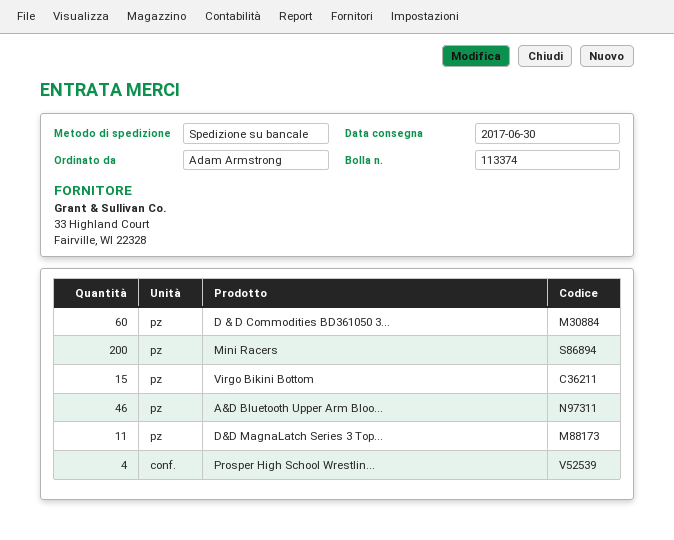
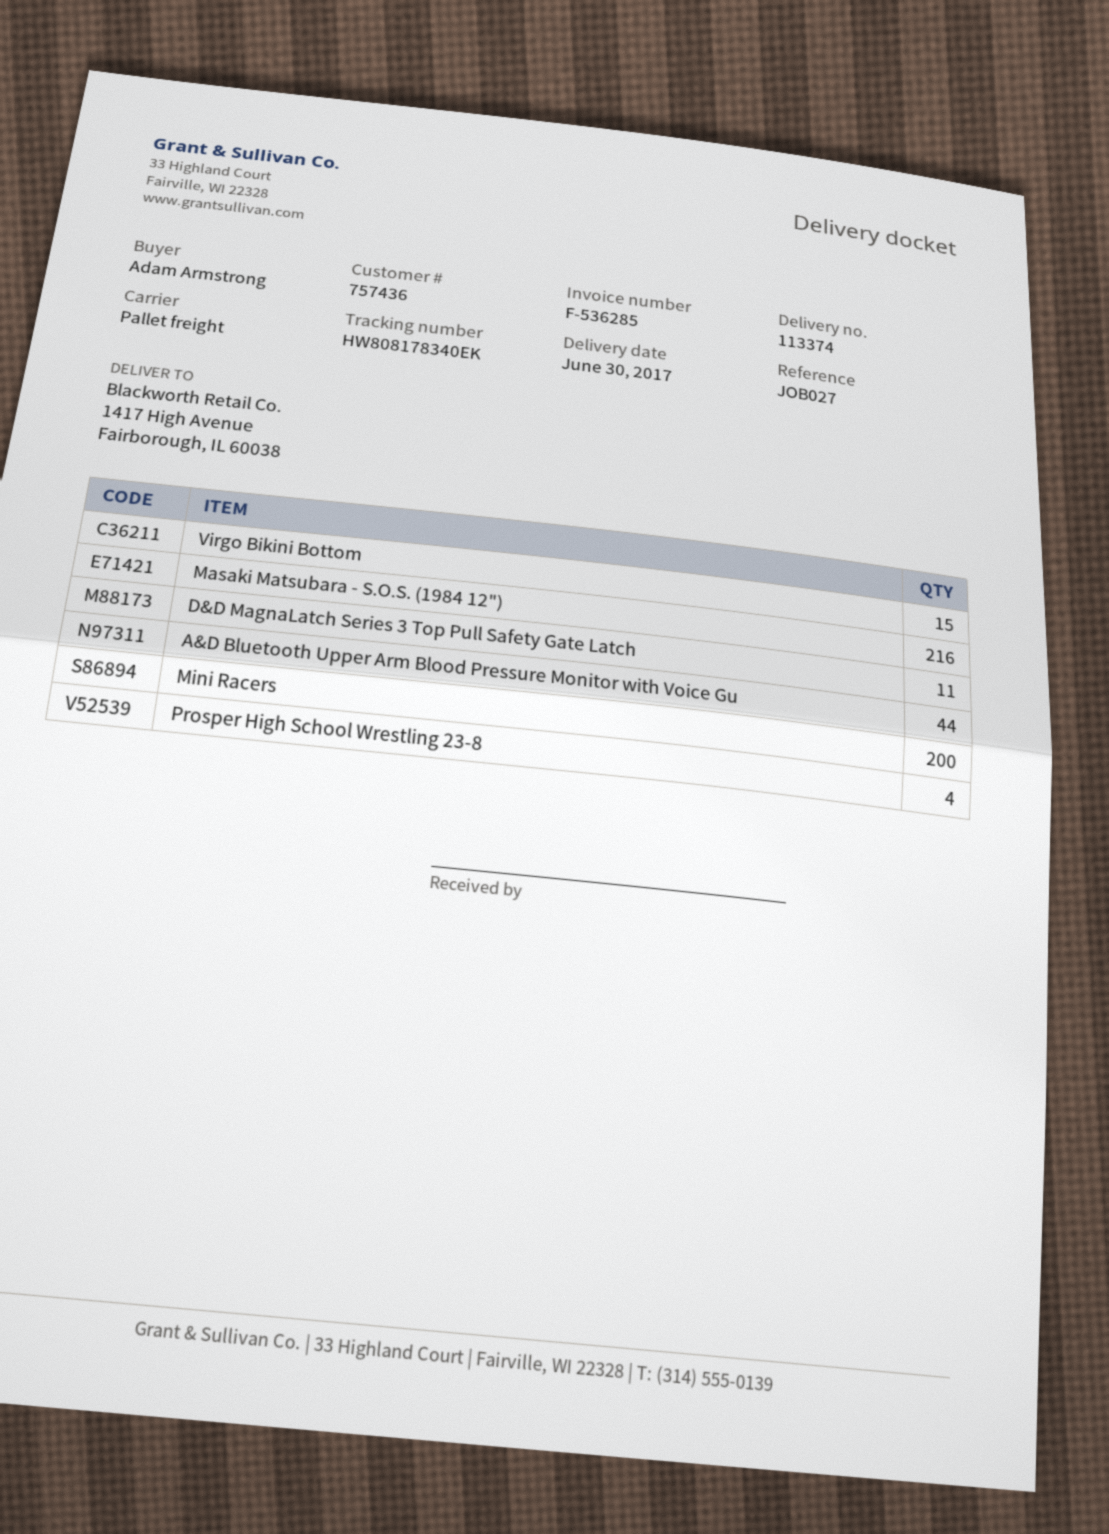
D & D Commodities BD361050 3...: 60 -> none
A&D Bluetooth Upper Arm Bloo...: 46 -> 44
Masaki Matsubara - S.O.S. (1984 12"): none -> 216

